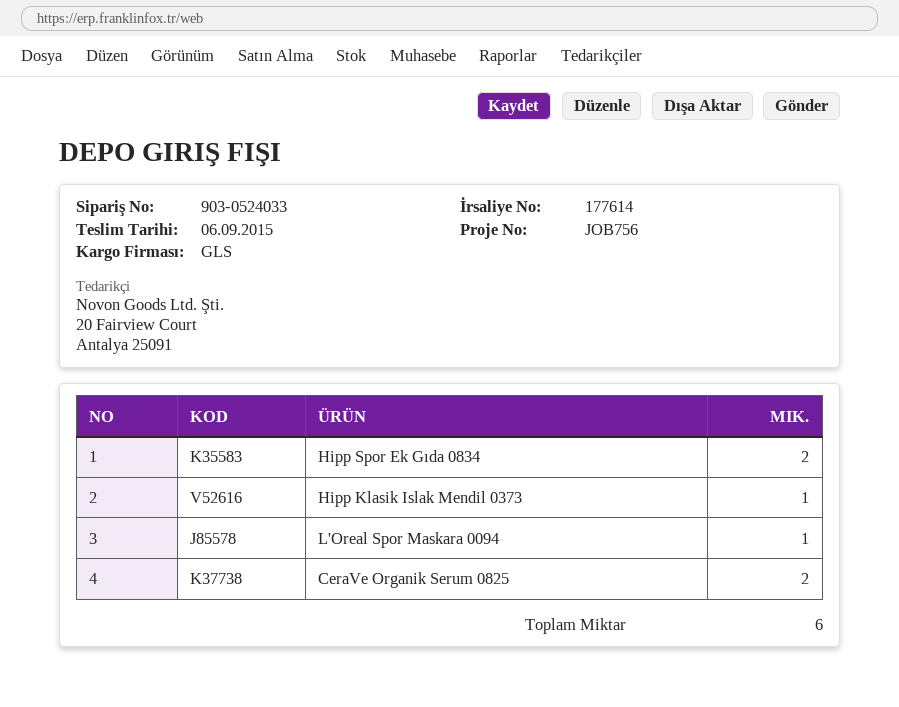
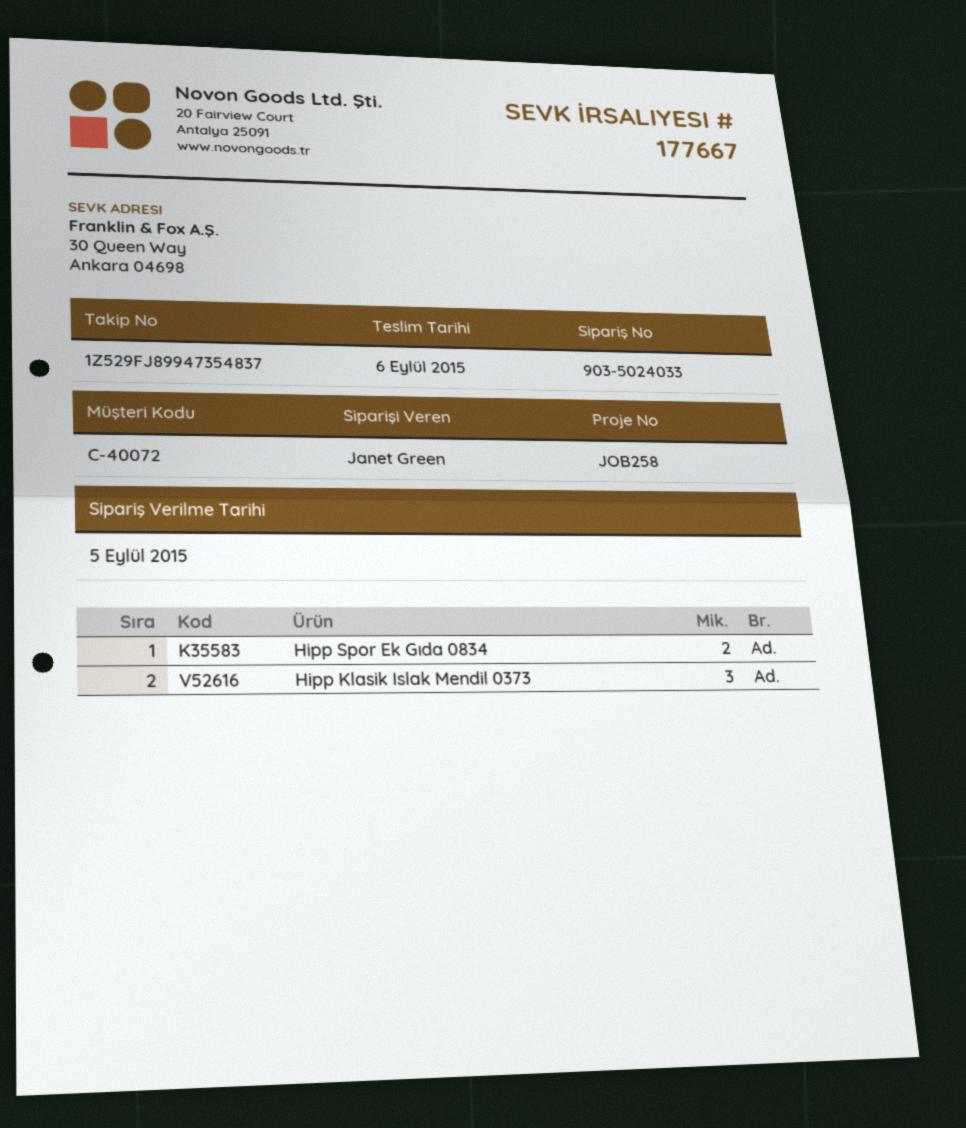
order number: 903-0524033 -> 903-5024033
delivery note number: 177614 -> 177667
reference: JOB756 -> JOB258
Hipp Klasik Islak Mendil 0373: 1 -> 3
L'Oreal Spor Maskara 0094: 1 -> none
CeraVe Organik Serum 0825: 2 -> none

